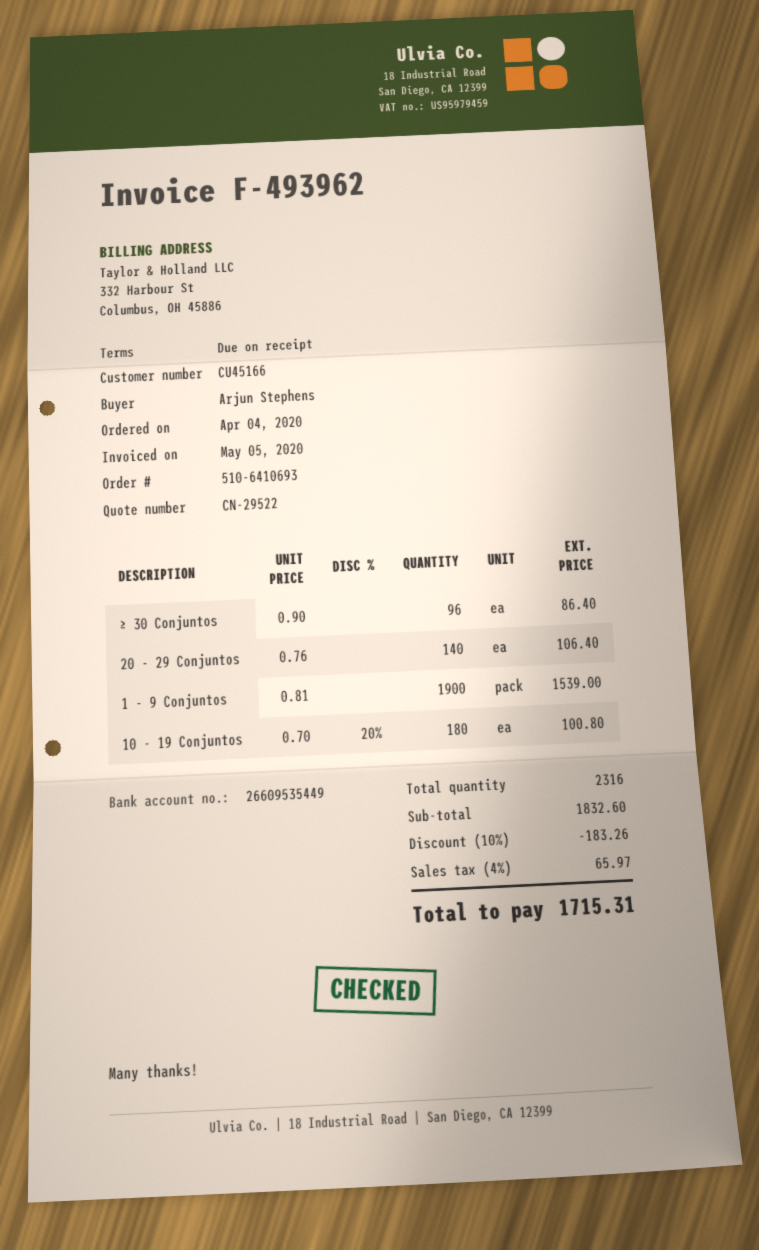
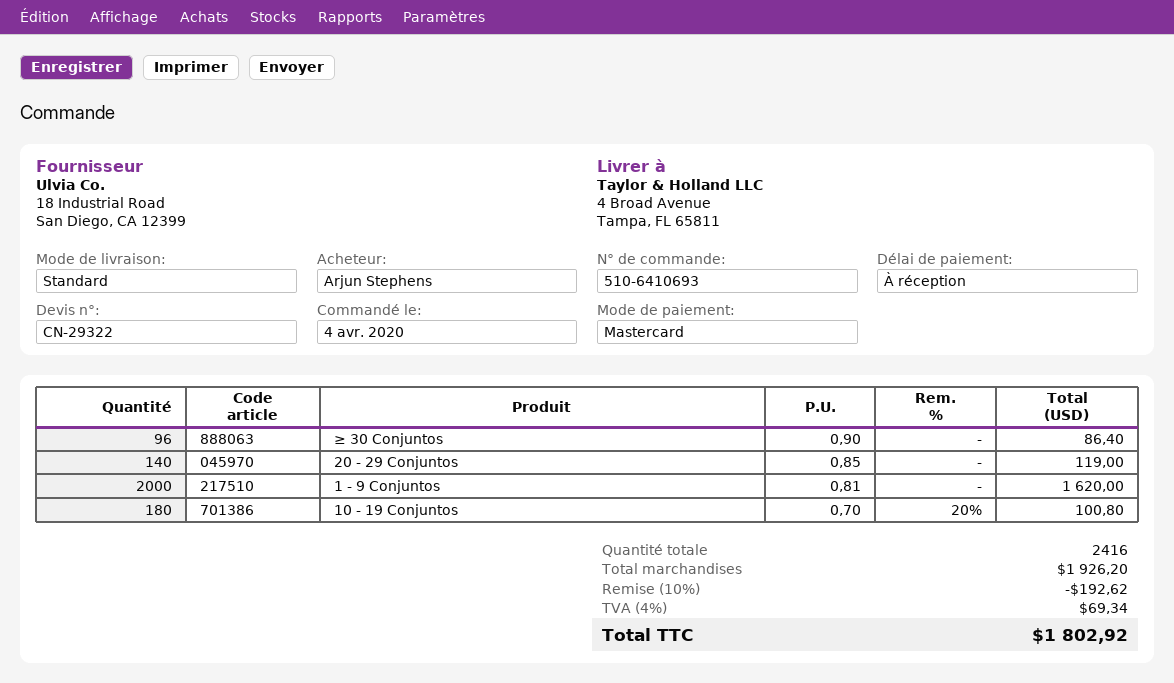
quote number: CN-29522 -> CN-29322
20 - 29 Conjuntos: 140 x 0.76 = 106.40 -> 140 x 0.85 = 119.00
1 - 9 Conjuntos: 1900 x 0.81 = 1539.00 -> 2000 x 0.81 = 1620.00
total quantity: 2316 -> 2416
subtotal: 1832.60 -> 1926.20
discount: 10% = 183.26 -> 10% = 192.62
tax: 4% = 65.97 -> 4% = 69.34
total: 1715.31 -> 1802.92

